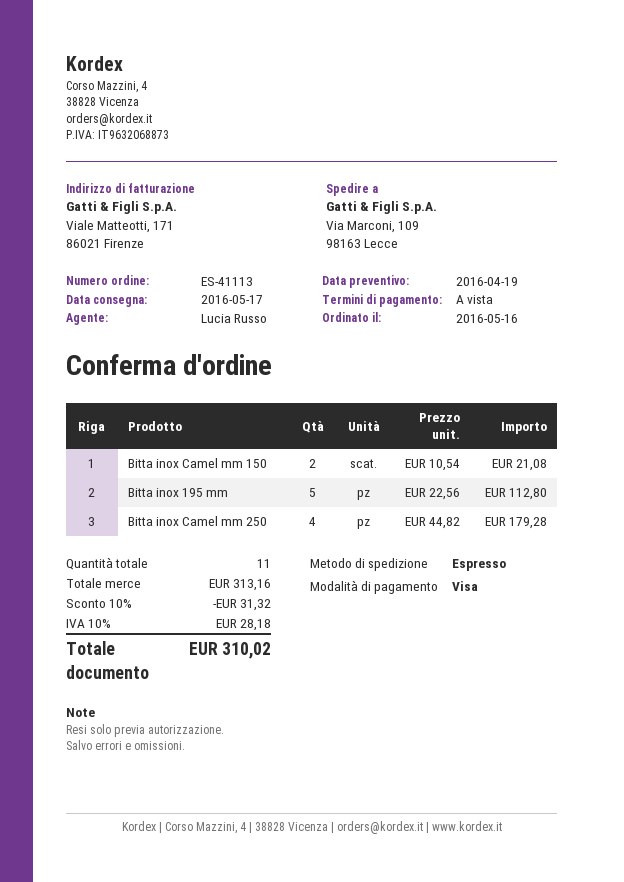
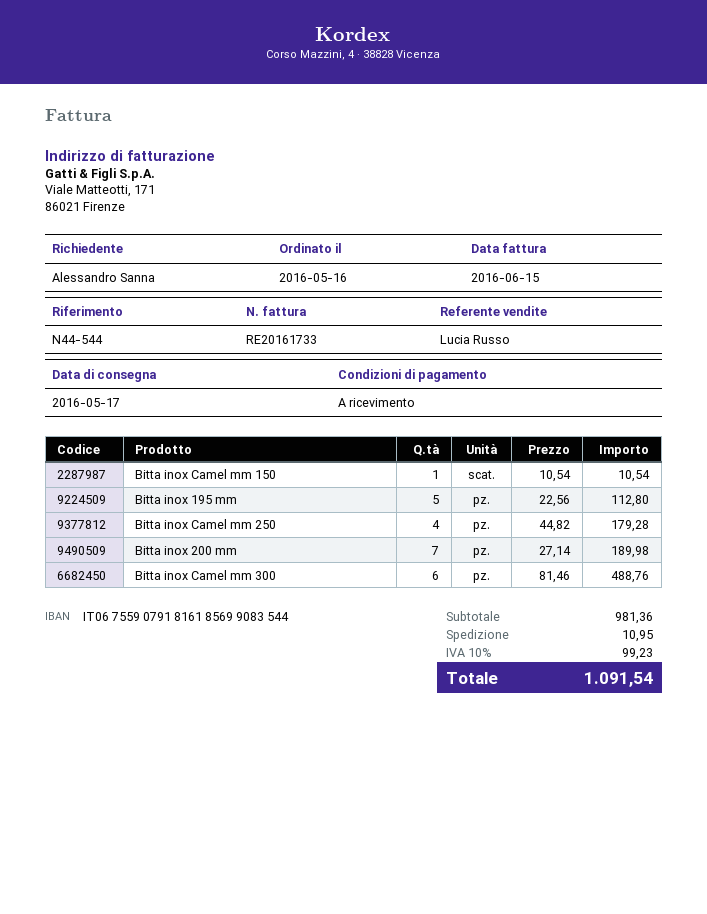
Bitta inox Camel mm 150: 2 x 10.54 = 21.08 -> 1 x 10.54 = 10.54
Bitta inox 200 mm: none -> 7 x 27.14 = 189.98
Bitta inox Camel mm 300: none -> 6 x 81.46 = 488.76
subtotal: 313.16 -> 981.36
discount: 10% = 31.32 -> none
shipping: none -> 10.95
tax: 10% = 28.18 -> 10% = 99.23
total: 310.02 -> 1091.54

